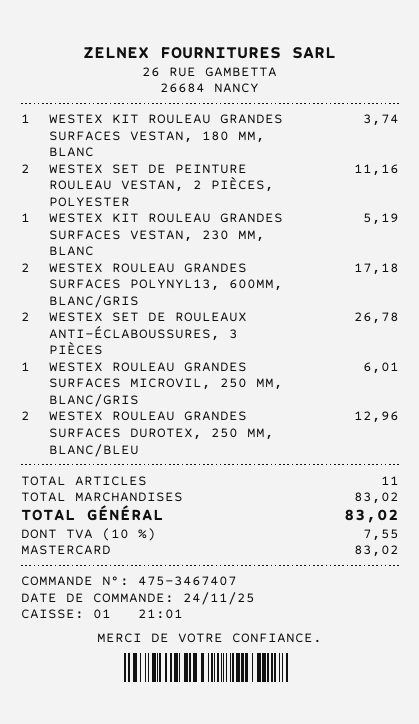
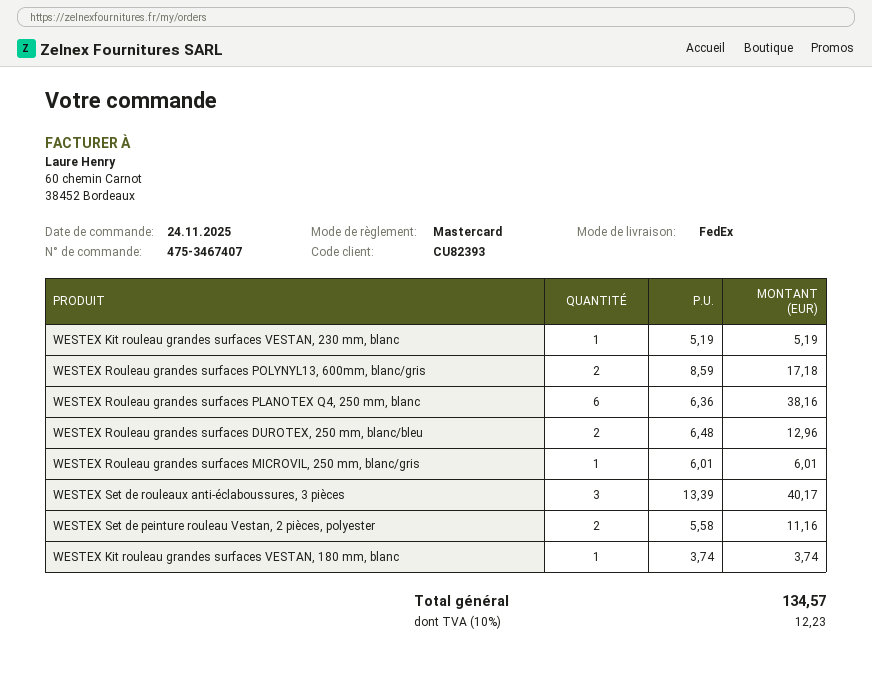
WESTEX SET DE ROULEAUX ANTI-ÉCLABOUSSURES, 3 PIÈCES: 2 for 26.78 -> 3 for 40.17
WESTEX Rouleau grandes surfaces PLANOTEX Q4, 250 mm, blanc: none -> 6 for 38.16
tax: 10% = 7.55 -> 10% = 12.23
total: 83.02 -> 134.57

